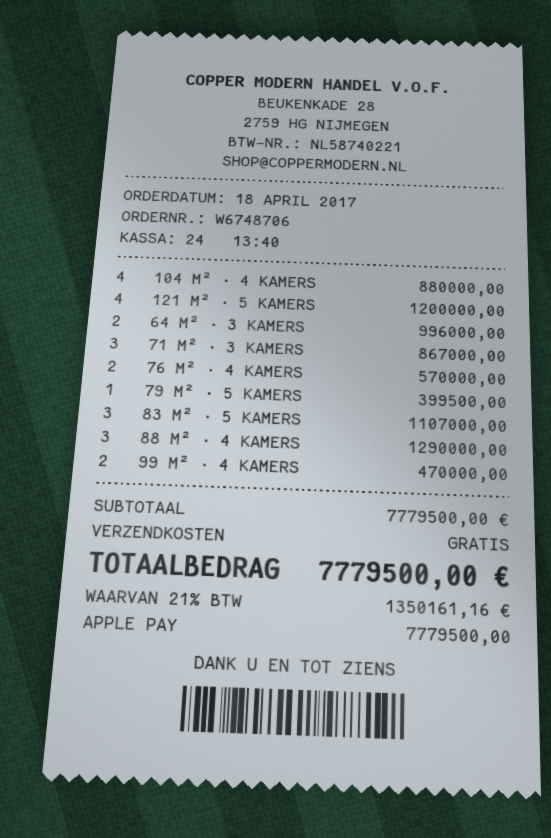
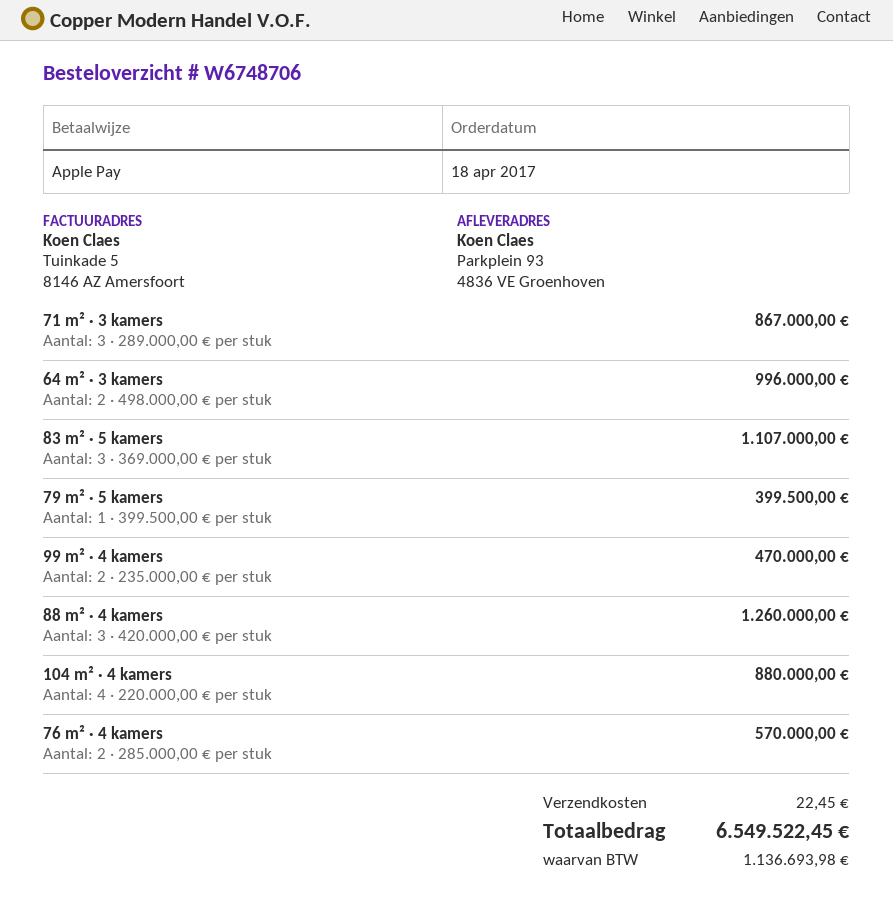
121 M² · 5 KAMERS: 4 for 1200000.00 -> none
88 M² · 4 KAMERS: 3 for 1290000.00 -> 3 for 1260000.00
shipping: 0.00 -> 22.45
tax: 1350161.16 -> 1136693.98
total: 7779500.00 -> 6549522.45

